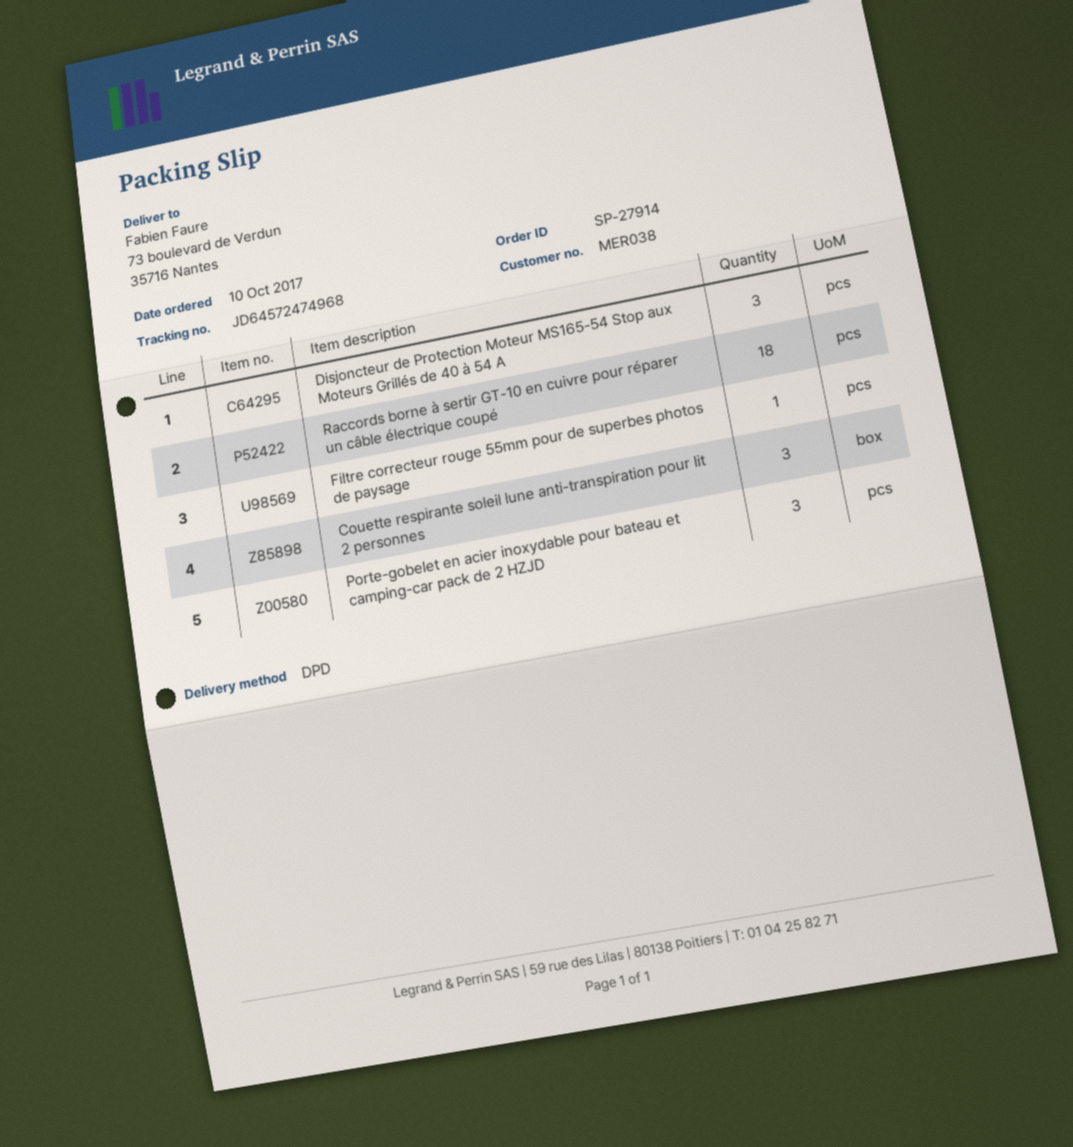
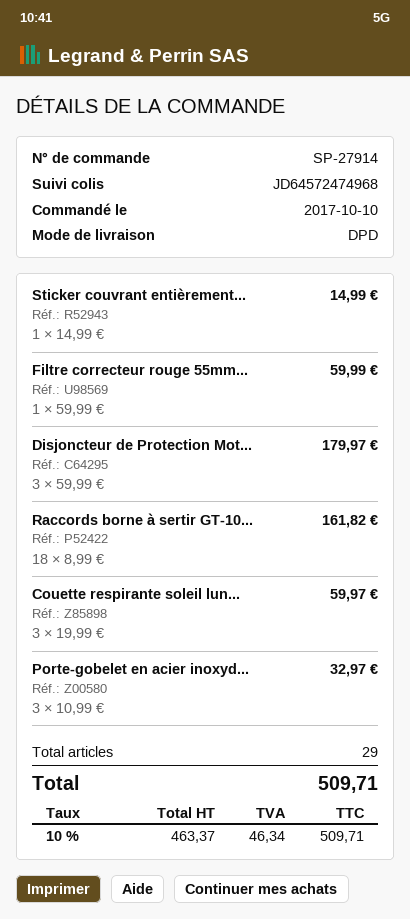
Sticker couvrant entièrement...: none -> 1

